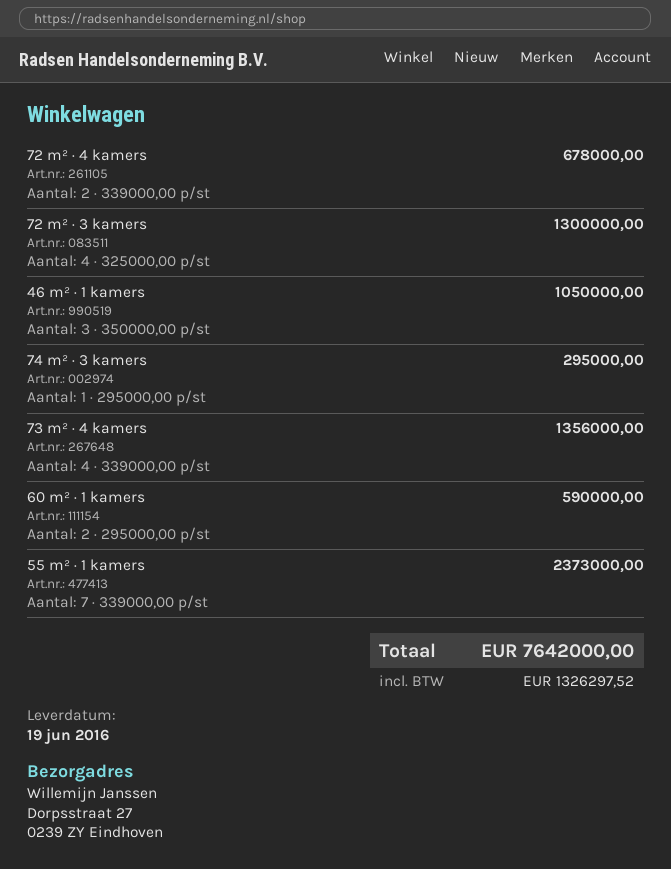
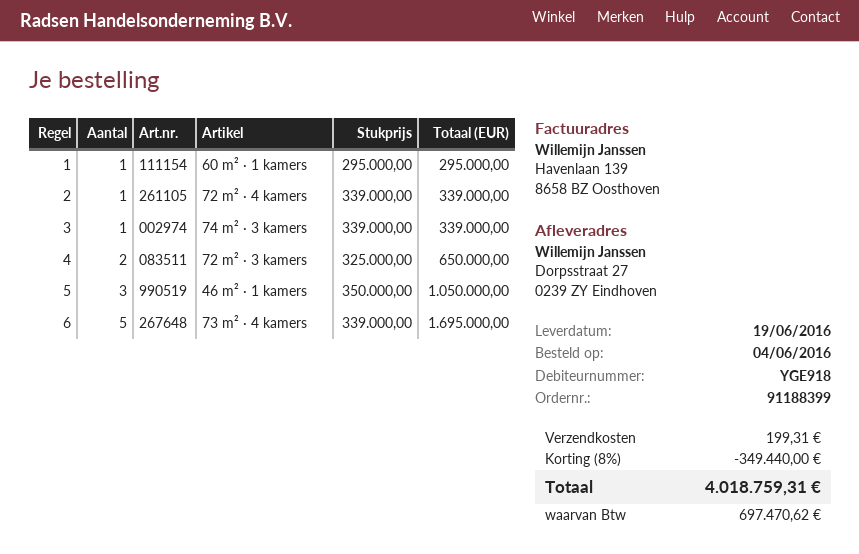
72 m² · 4 kamers: 2 x 339000.00 = 678000.00 -> 1 x 339000.00 = 339000.00
72 m² · 3 kamers: 4 x 325000.00 = 1300000.00 -> 2 x 325000.00 = 650000.00
74 m² · 3 kamers: 1 x 295000.00 = 295000.00 -> 1 x 339000.00 = 339000.00
73 m² · 4 kamers: 4 x 339000.00 = 1356000.00 -> 5 x 339000.00 = 1695000.00
60 m² · 1 kamers: 2 x 295000.00 = 590000.00 -> 1 x 295000.00 = 295000.00
55 m² · 1 kamers: 7 x 339000.00 = 2373000.00 -> none
discount: none -> 8% = 349440.00
shipping: none -> 199.31
tax: 1326297.52 -> 697470.62
total: 7642000.00 -> 4018759.31

